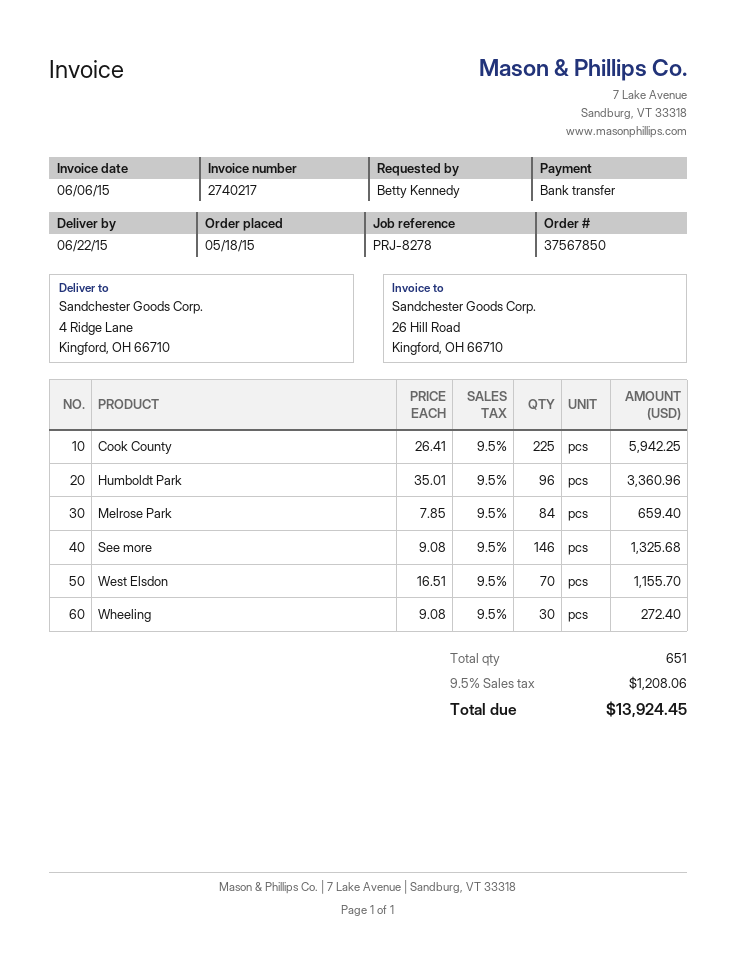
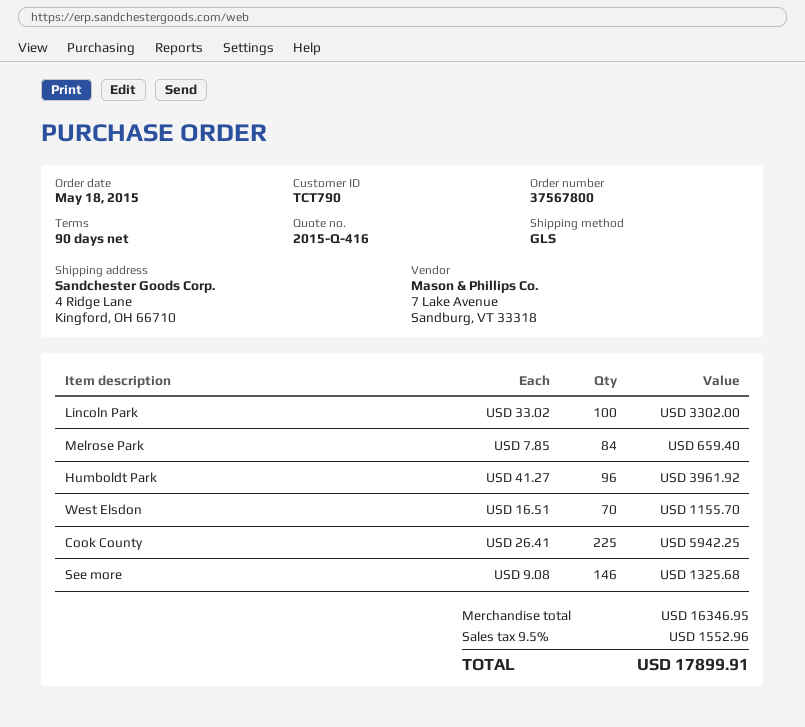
order number: 37567850 -> 37567800
Humboldt Park: 96 x 35.01 = 3360.96 -> 96 x 41.27 = 3961.92
Wheeling: 30 x 9.08 = 272.40 -> none
Lincoln Park: none -> 100 x 33.02 = 3302.00
tax: 9.5% = 1208.06 -> 9.5% = 1552.96
total: 13924.45 -> 17899.91

